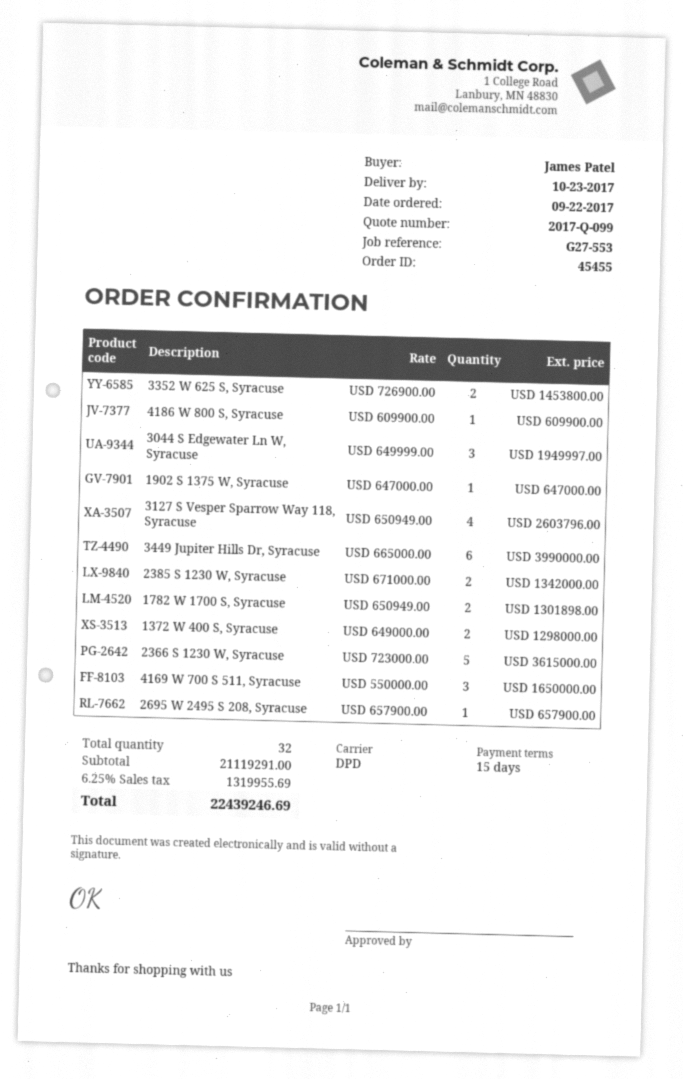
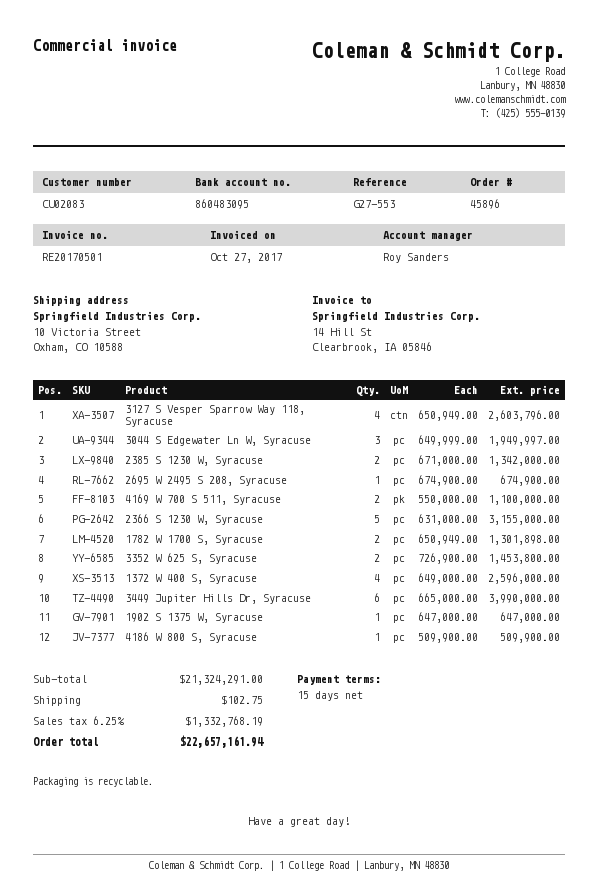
order number: 45455 -> 45896
4186 W 800 S, Syracuse: 1 x 609900.00 = 609900.00 -> 1 x 509900.00 = 509900.00
1372 W 400 S, Syracuse: 2 x 649000.00 = 1298000.00 -> 4 x 649000.00 = 2596000.00
2366 S 1230 W, Syracuse: 5 x 723000.00 = 3615000.00 -> 5 x 631000.00 = 3155000.00
4169 W 700 S 511, Syracuse: 3 x 550000.00 = 1650000.00 -> 2 x 550000.00 = 1100000.00
2695 W 2495 S 208, Syracuse: 1 x 657900.00 = 657900.00 -> 1 x 674900.00 = 674900.00
subtotal: 21119291.00 -> 21324291.00
shipping: none -> 102.75
tax: 6.25% = 1319955.69 -> 6.25% = 1332768.19
total: 22439246.69 -> 22657161.94

